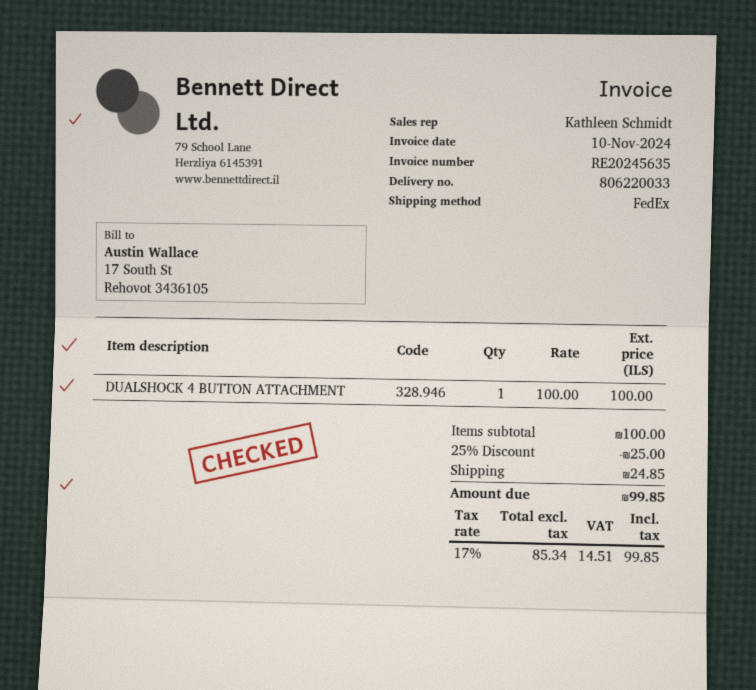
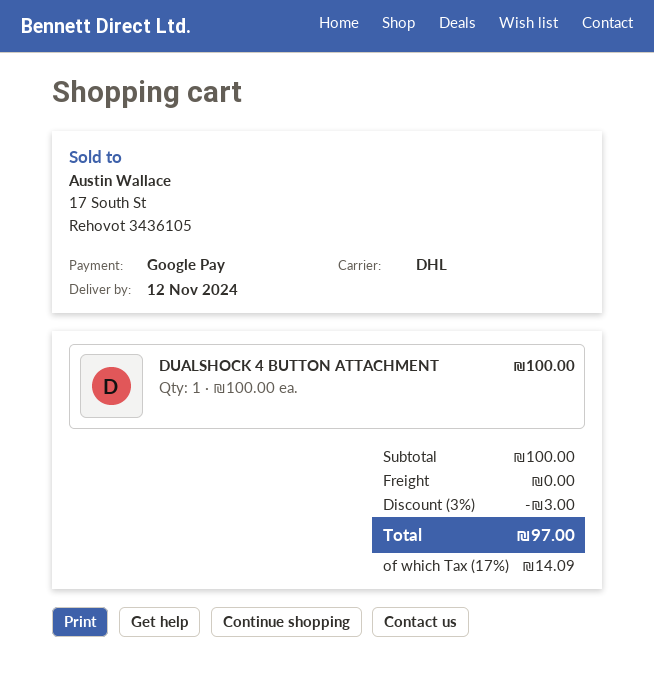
shipping method: FedEx -> DHL
discount: 25% = 25.00 -> 3% = 3.00
shipping: 24.85 -> 0.00
tax: 17% = 14.51 -> 17% = 14.09
total: 99.85 -> 97.00

